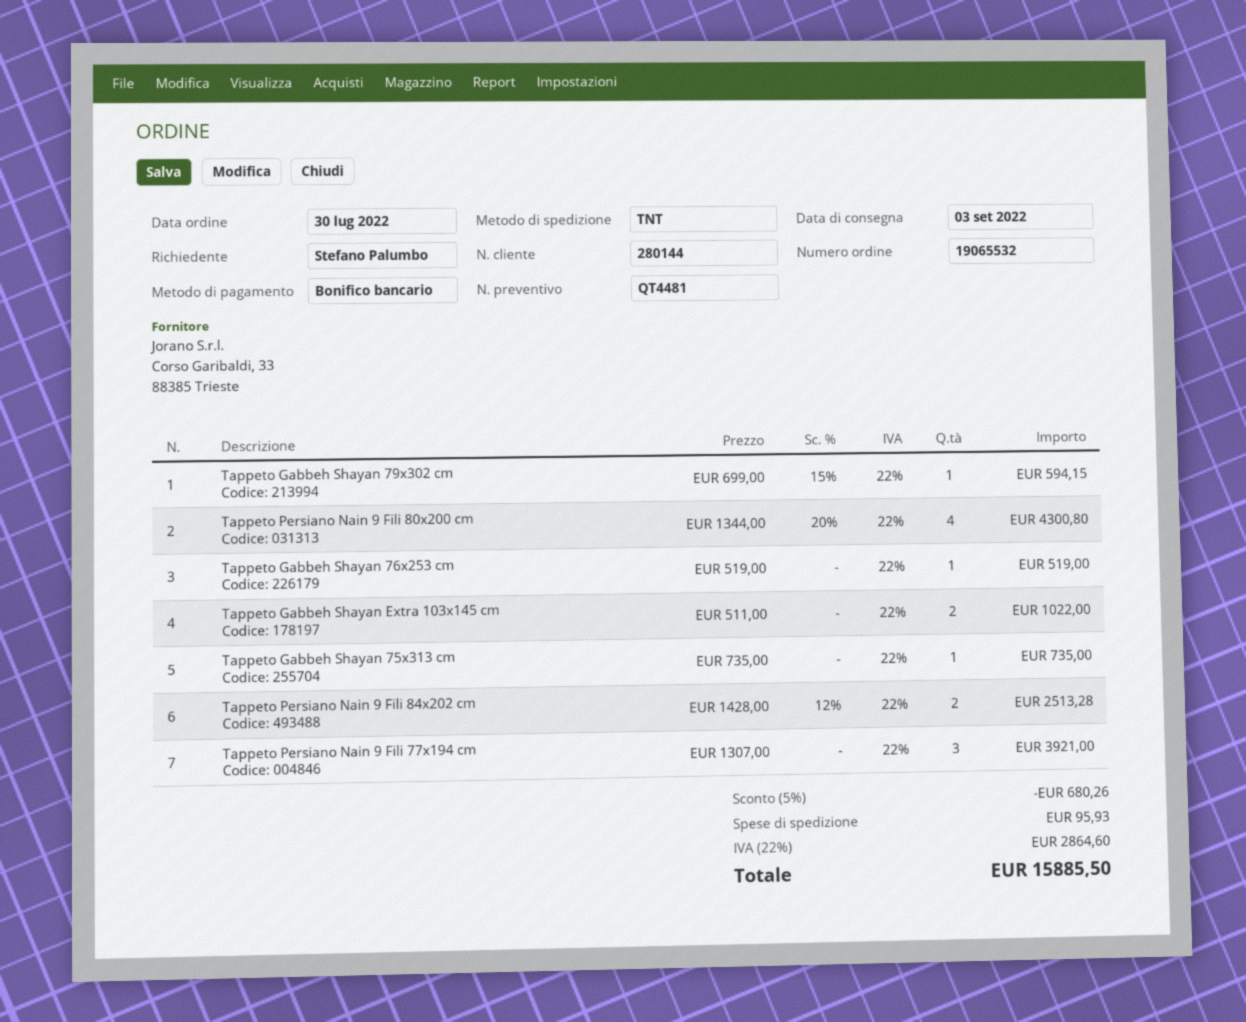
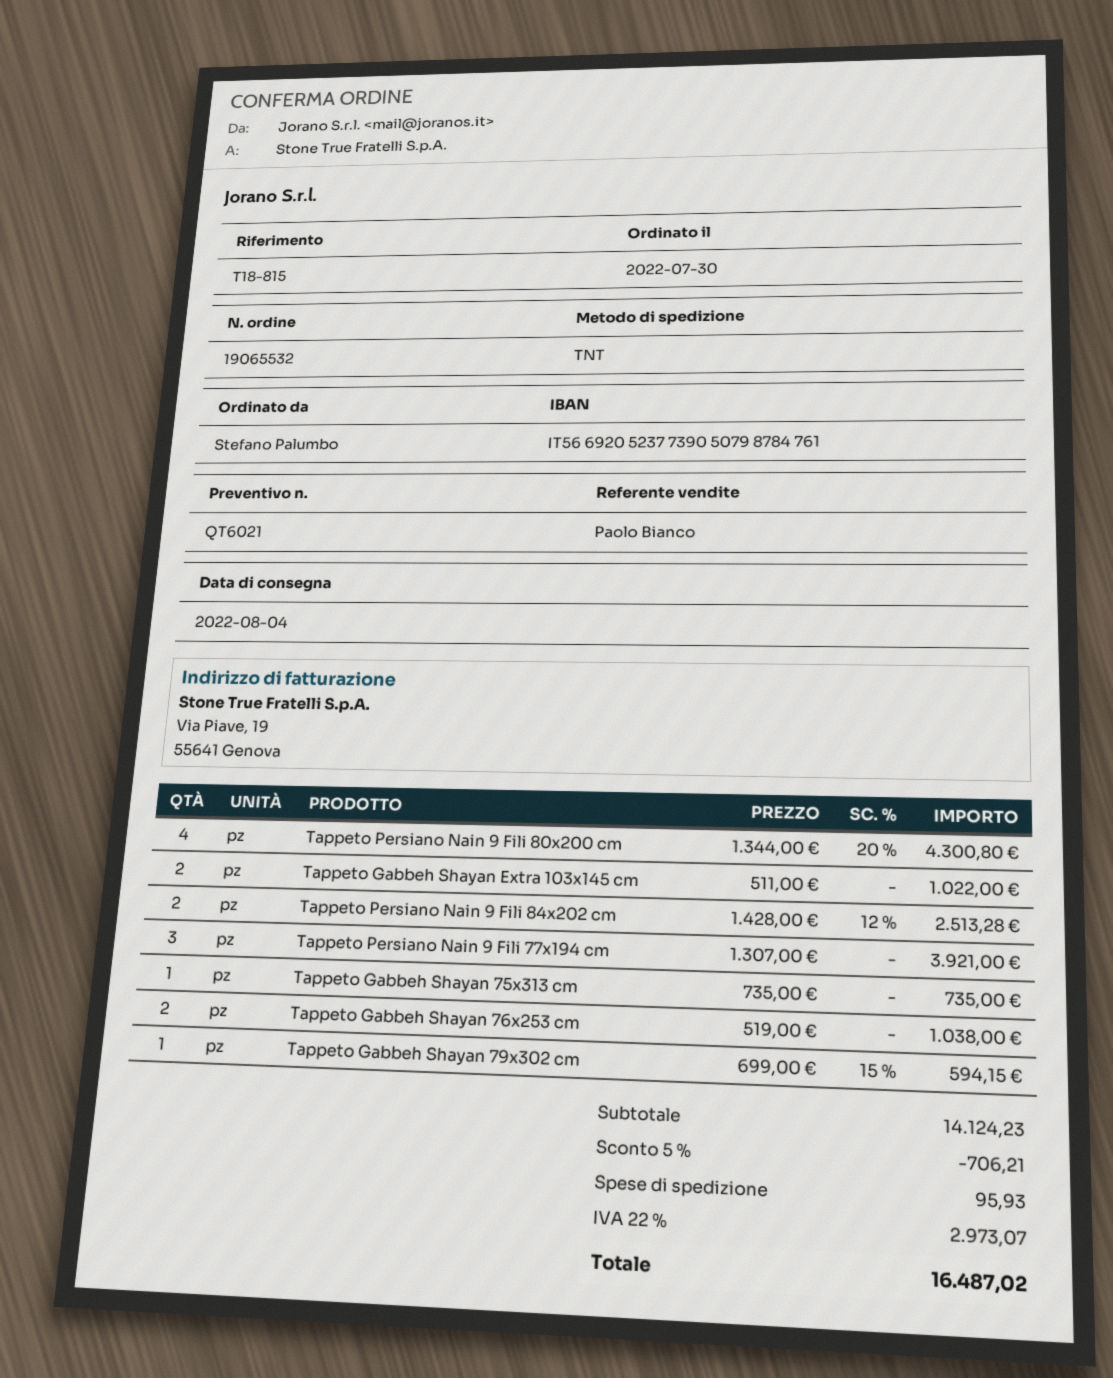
quote number: QT4481 -> QT6021
delivery date: 2022-09-03 -> 2022-08-04
Tappeto Gabbeh Shayan 76x253 cm: 1 x 519.00 = 519.00 -> 2 x 519.00 = 1038.00
discount: 5% = 680.26 -> 5% = 706.21
tax: 22% = 2864.60 -> 22% = 2973.07
total: 15885.50 -> 16487.02

